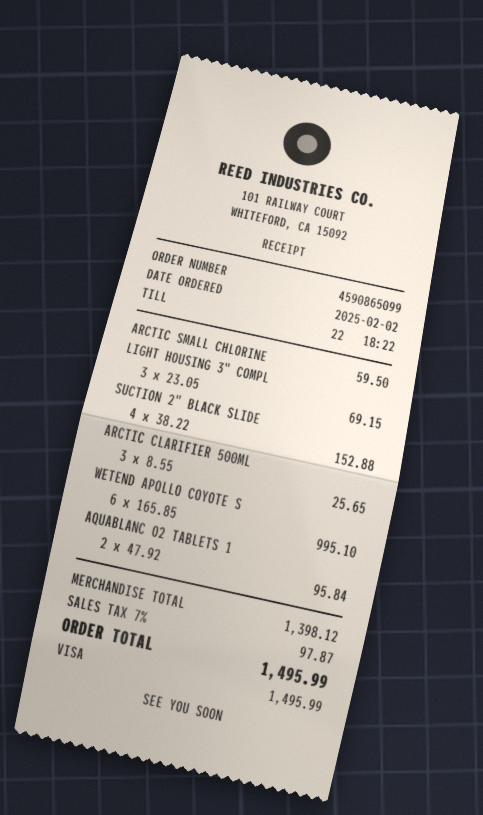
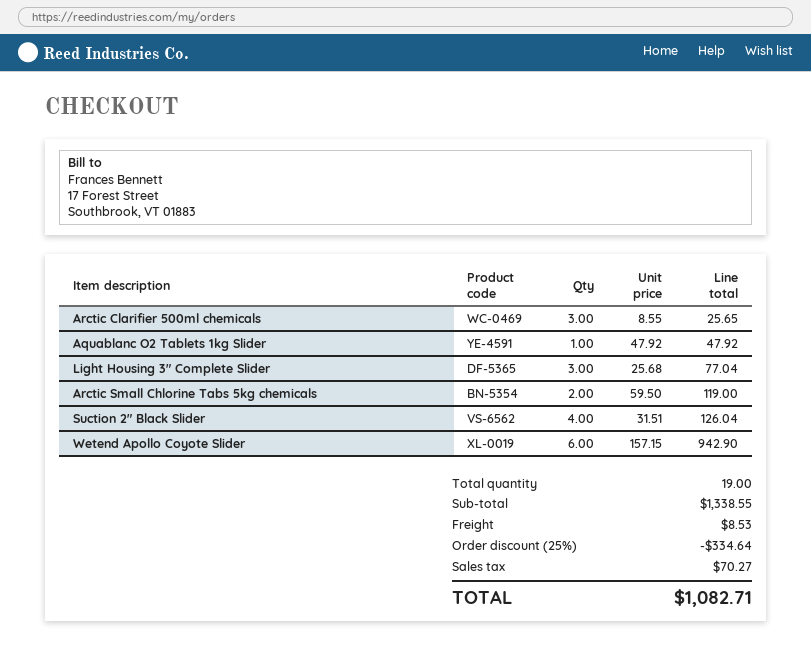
ARCTIC SMALL CHLORINE: 1 x 59.50 = 59.50 -> 2 x 59.50 = 119.00
LIGHT HOUSING 3" COMPL: 3 x 23.05 = 69.15 -> 3 x 25.68 = 77.04
SUCTION 2" BLACK SLIDE: 4 x 38.22 = 152.88 -> 4 x 31.51 = 126.04
WETEND APOLLO COYOTE S: 6 x 165.85 = 995.10 -> 6 x 157.15 = 942.90
AQUABLANC O2 TABLETS 1: 2 x 47.92 = 95.84 -> 1 x 47.92 = 47.92
subtotal: 1398.12 -> 1338.55
discount: none -> 25% = 334.64
shipping: none -> 8.53
tax: 97.87 -> 70.27
total: 1495.99 -> 1082.71

